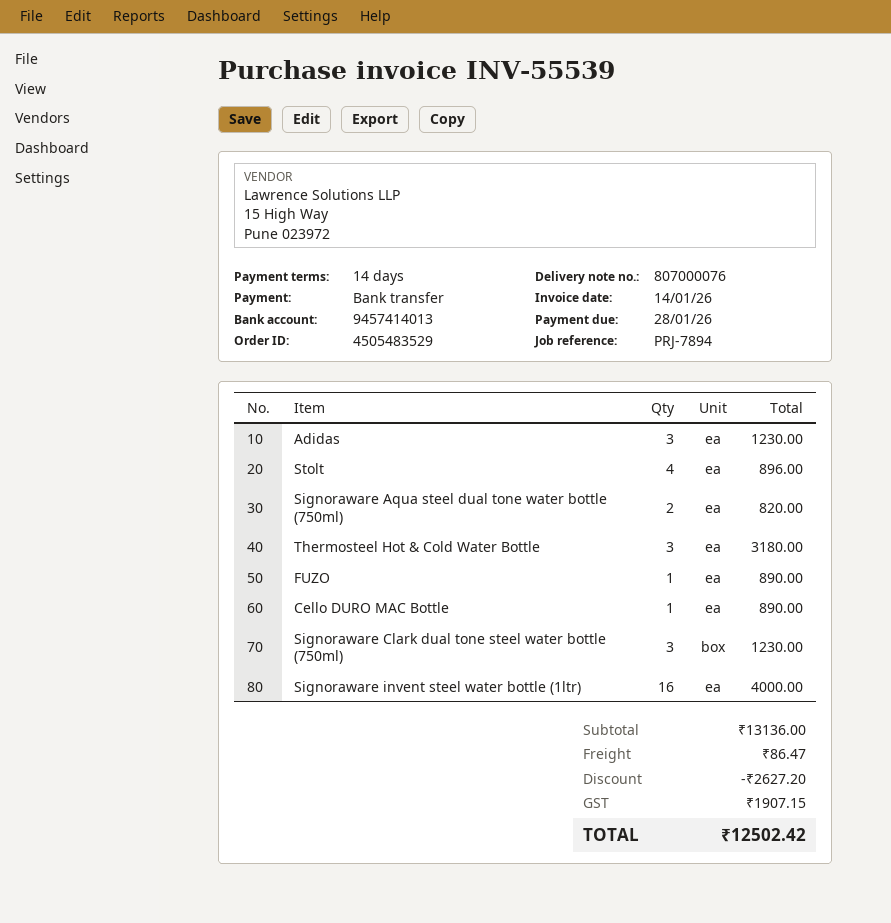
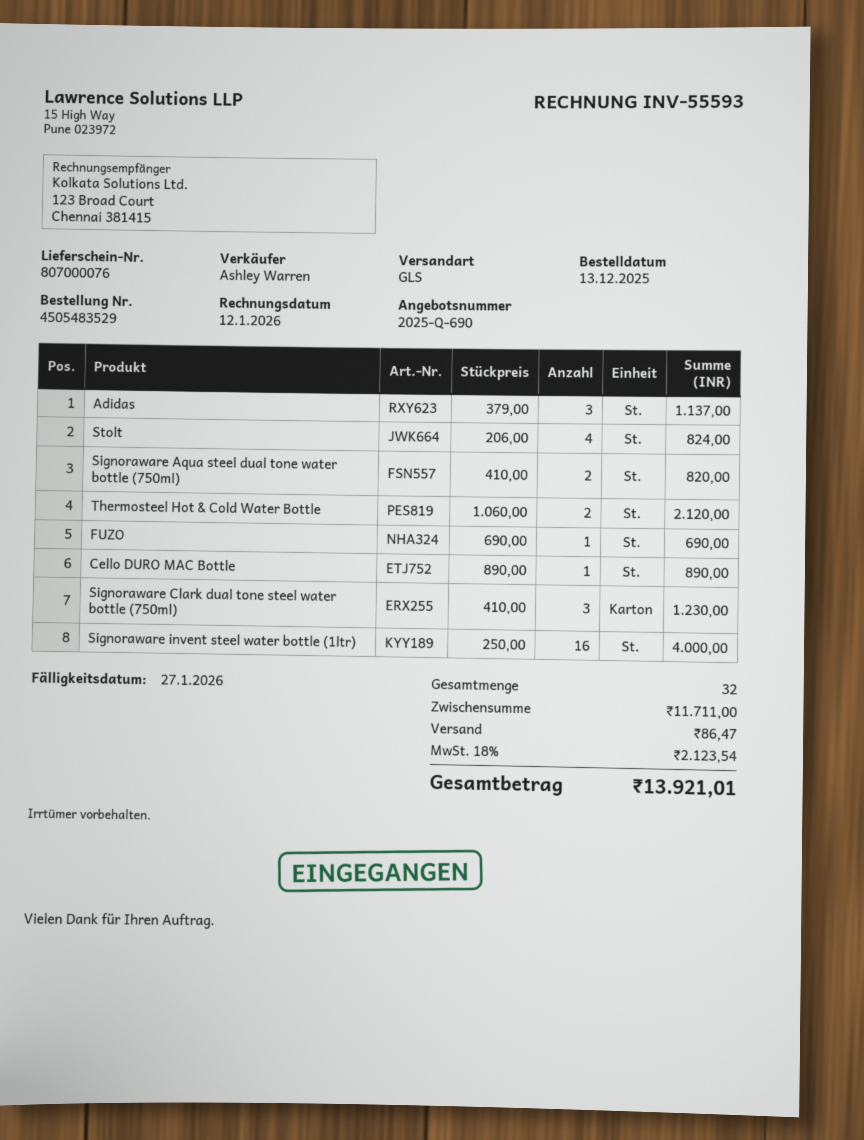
invoice number: INV-55539 -> INV-55593
invoice date: 2026-01-14 -> 2026-01-12
due date: 2026-01-28 -> 2026-01-27
Adidas: 3 for 1230.00 -> 3 for 1137.00
Stolt: 4 for 896.00 -> 4 for 824.00
Thermosteel Hot & Cold Water Bottle: 3 for 3180.00 -> 2 for 2120.00
FUZO: 1 for 890.00 -> 1 for 690.00
subtotal: 13136.00 -> 11711.00
discount: 2627.20 -> none
tax: 1907.15 -> 2123.54
total: 12502.42 -> 13921.01

